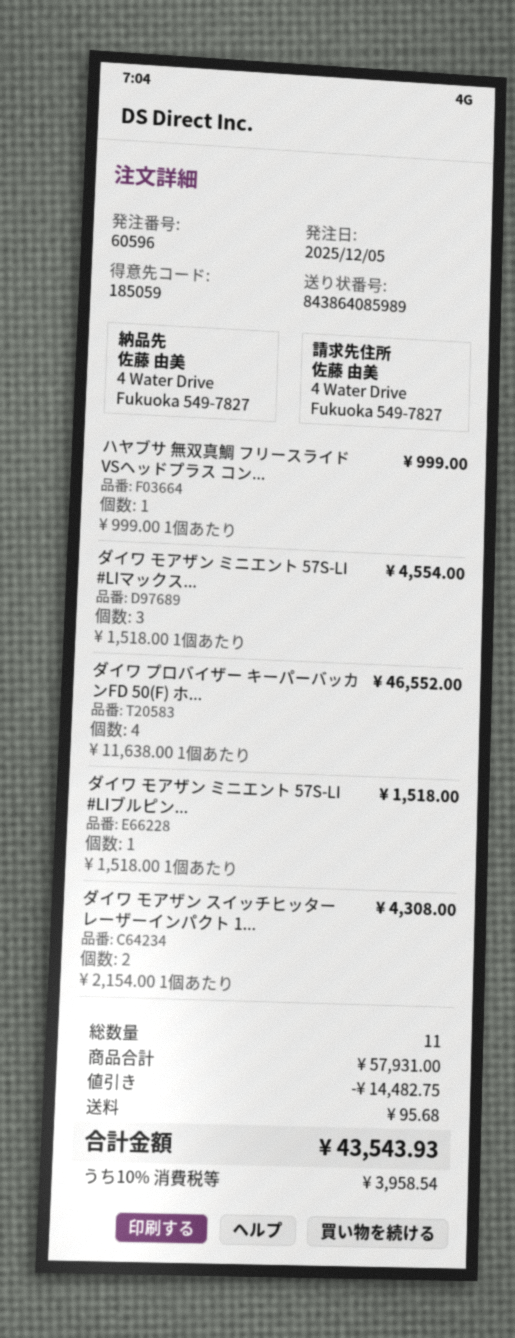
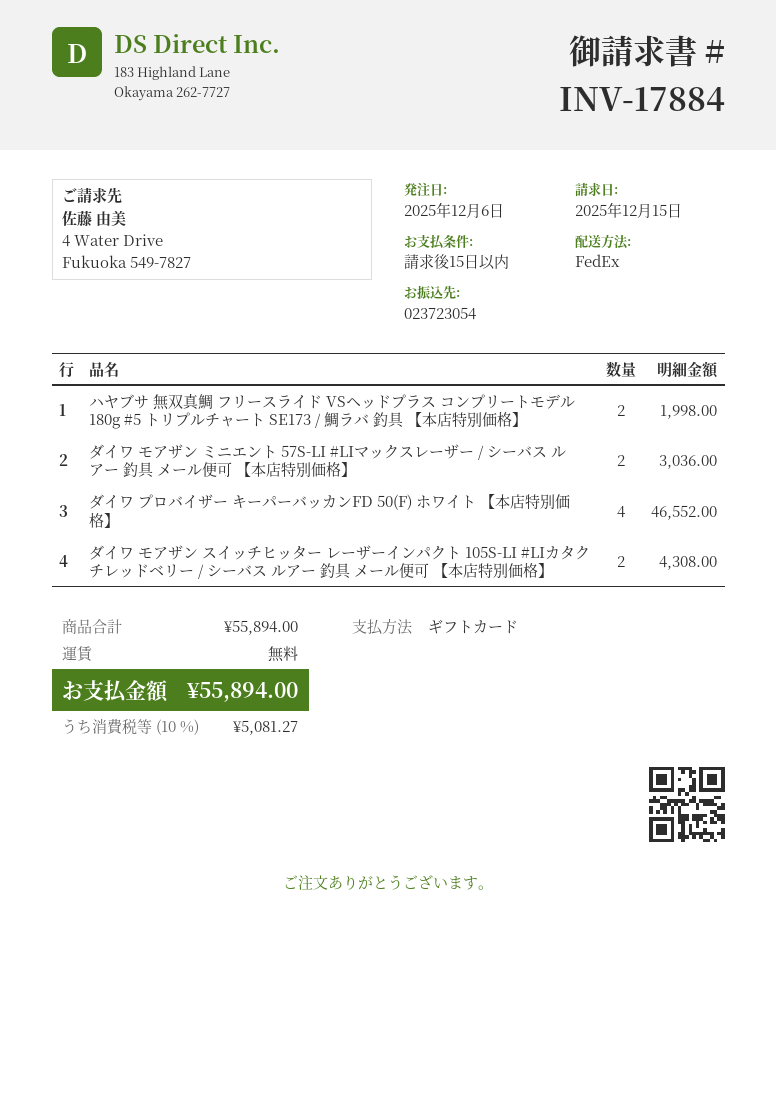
order date: 2025-12-05 -> 2025-12-06
ハヤブサ 無双真鯛 フリースライド VSヘッドプラス コン...: 1 for 999.00 -> 2 for 1998.00
ダイワ モアザン ミニエント 57S-LI #LIマックス...: 3 for 4554.00 -> 2 for 3036.00
ダイワ モアザン ミニエント 57S-LI #LIブルピン...: 1 for 1518.00 -> none
subtotal: 57931.00 -> 55894.00
discount: 14482.75 -> none
shipping: 95.68 -> 0.00
tax: 10% = 3958.54 -> 10% = 5081.27
total: 43543.93 -> 55894.00

